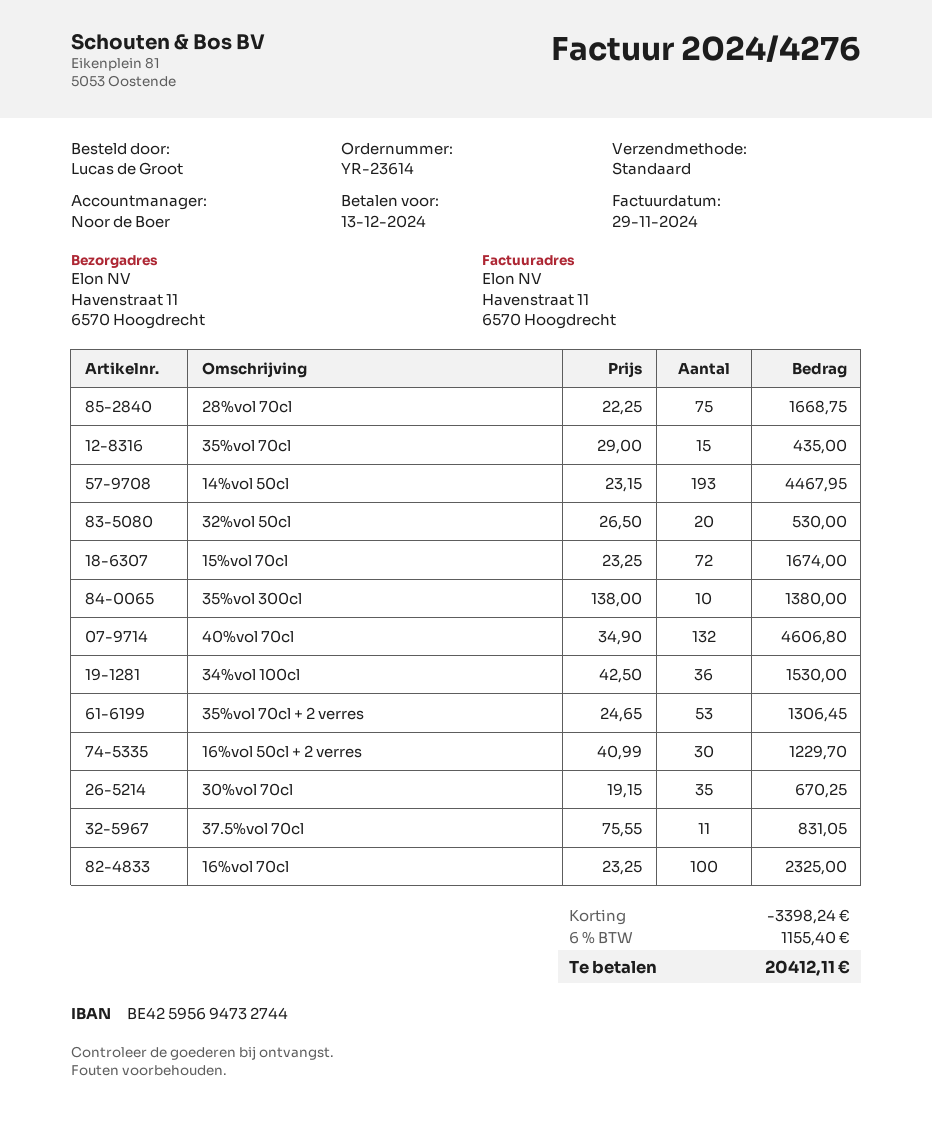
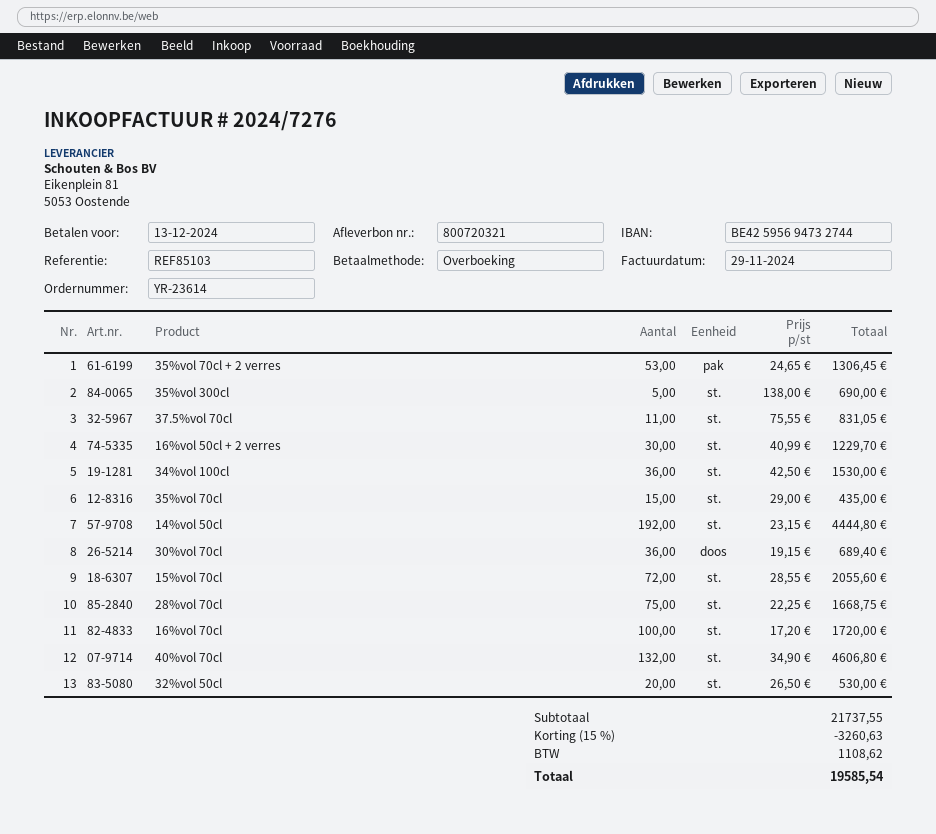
invoice number: 2024/4276 -> 2024/7276
14%vol 50cl: 193 x 23.15 = 4467.95 -> 192 x 23.15 = 4444.80
15%vol 70cl: 72 x 23.25 = 1674.00 -> 72 x 28.55 = 2055.60
35%vol 300cl: 10 x 138.00 = 1380.00 -> 5 x 138.00 = 690.00
30%vol 70cl: 35 x 19.15 = 670.25 -> 36 x 19.15 = 689.40
16%vol 70cl: 100 x 23.25 = 2325.00 -> 100 x 17.20 = 1720.00
discount: 3398.24 -> 3260.63
tax: 1155.40 -> 1108.62
total: 20412.11 -> 19585.54

